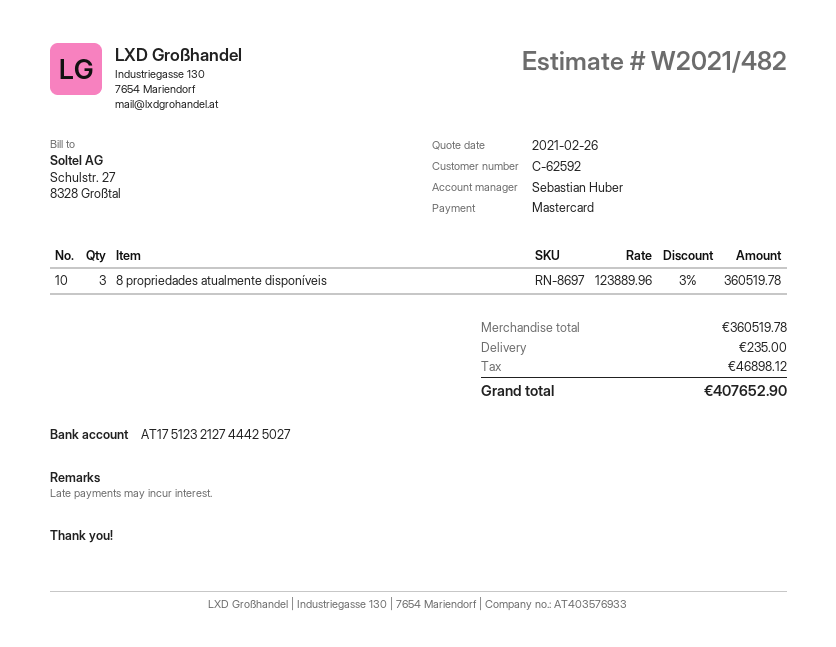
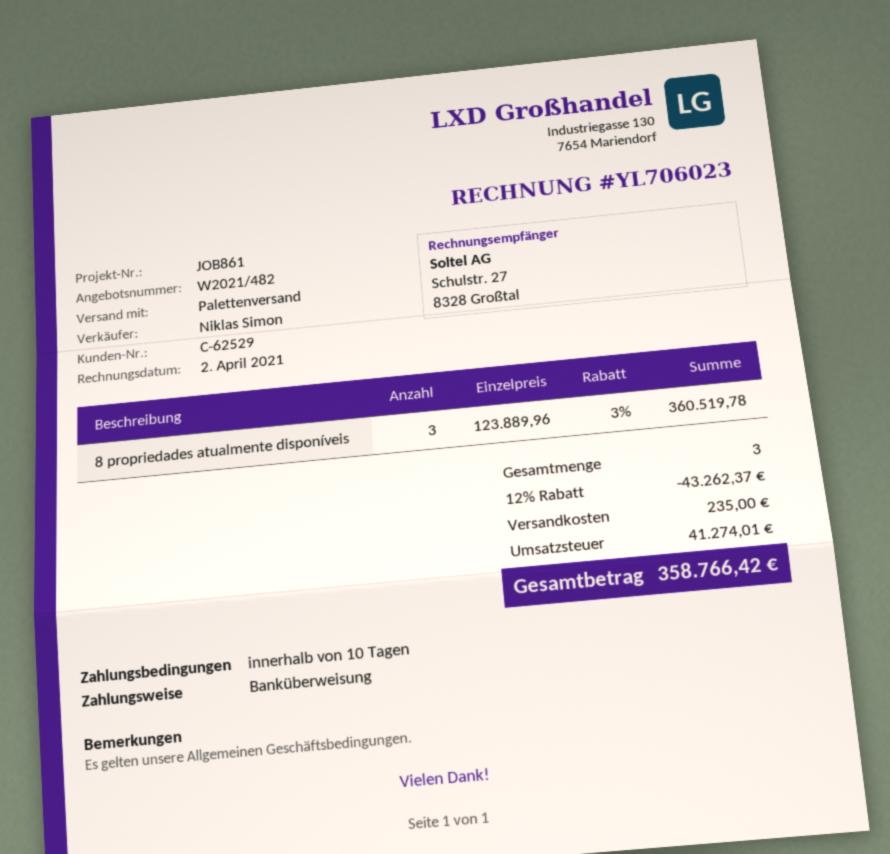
customer number: C-62592 -> C-62529
sales rep: Sebastian Huber -> Niklas Simon
payment method: Mastercard -> bank transfer
discount: none -> 12% = 43262.37
tax: 46898.12 -> 41274.01
total: 407652.90 -> 358766.42

